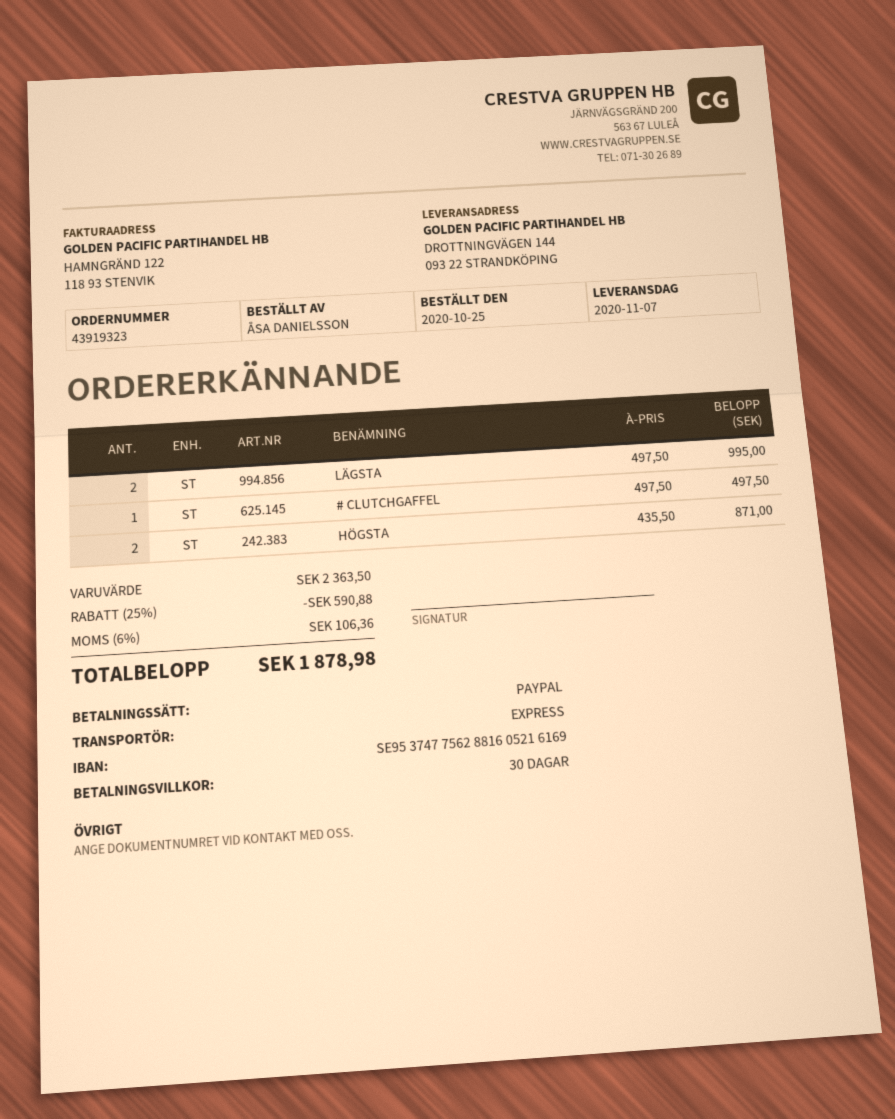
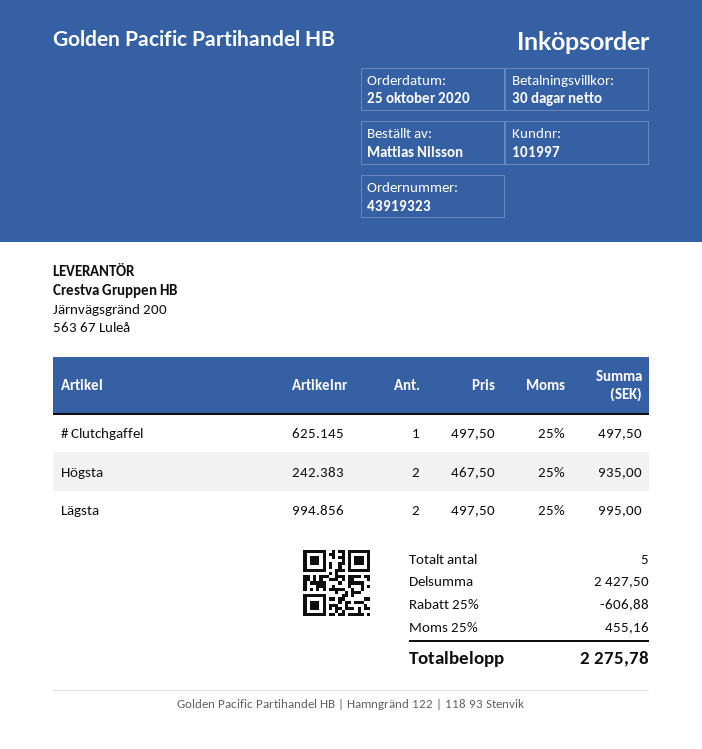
ordered by: ÅSA DANIELSSON -> Mattias Nilsson
HÖGSTA: 2 x 435.50 = 871.00 -> 2 x 467.50 = 935.00
subtotal: 2363.50 -> 2427.50
discount: 25% = 590.88 -> 25% = 606.88
tax: 6% = 106.36 -> 25% = 455.16
total: 1878.98 -> 2275.78

